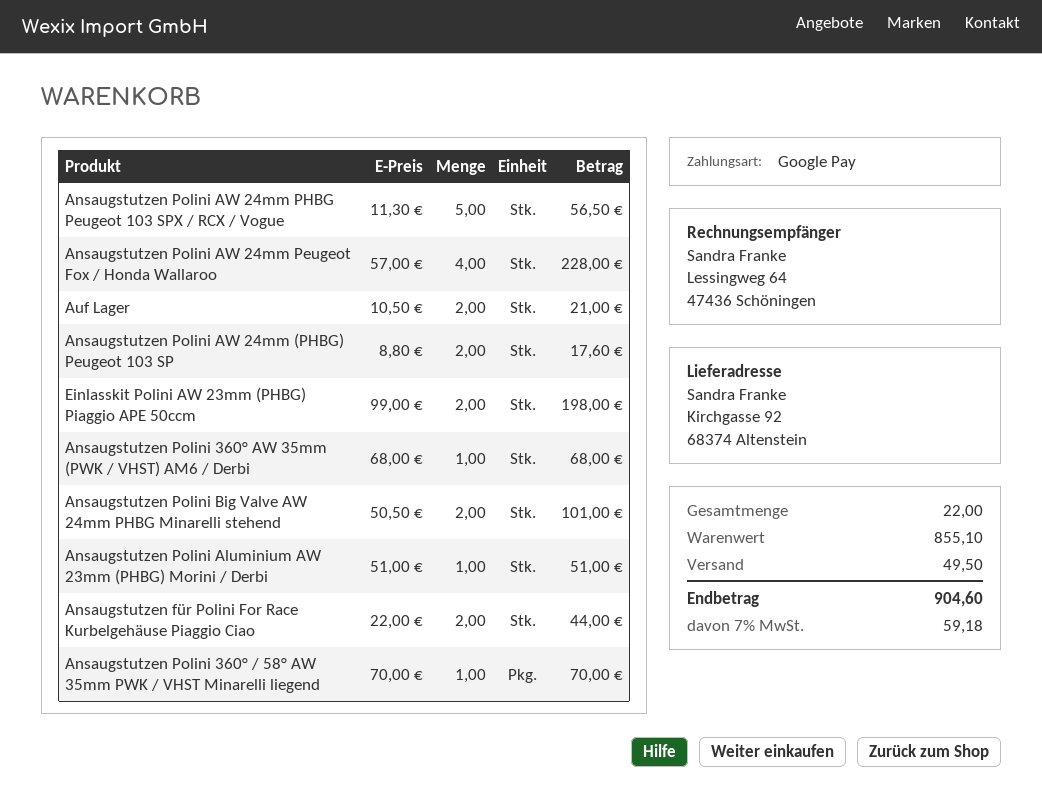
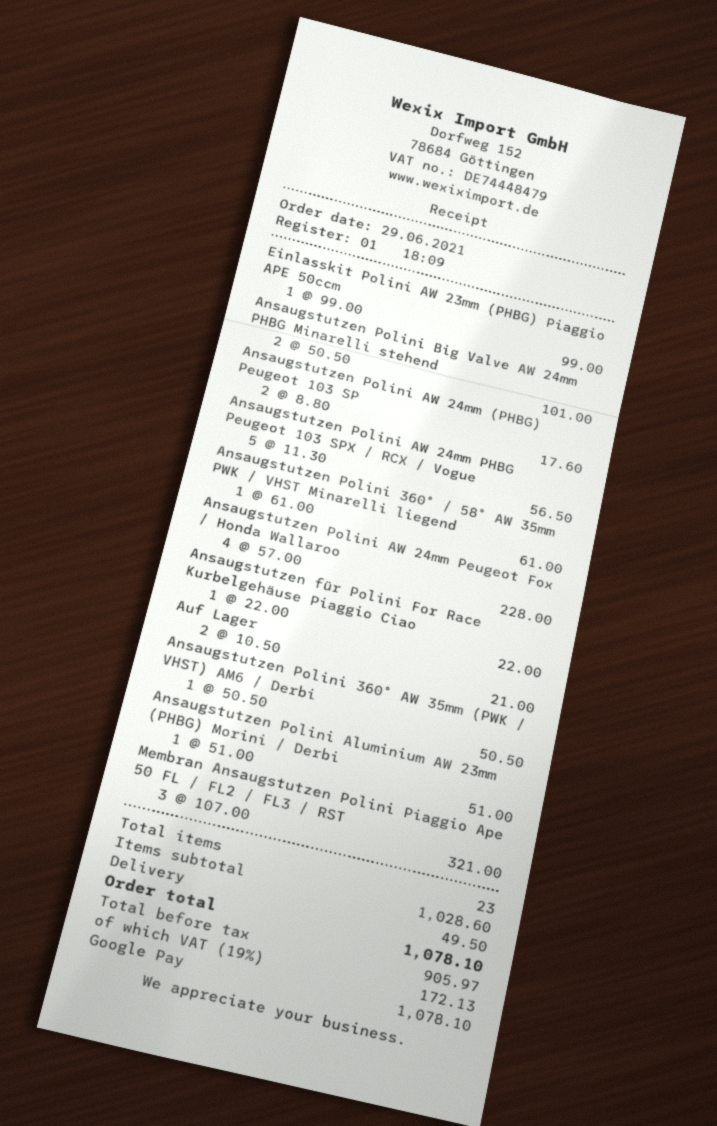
Einlasskit Polini AW 23mm (PHBG) Piaggio APE 50ccm: 2 x 99.00 = 198.00 -> 1 x 99.00 = 99.00
Ansaugstutzen Polini 360° AW 35mm (PWK / VHST) AM6 / Derbi: 1 x 68.00 = 68.00 -> 1 x 50.50 = 50.50
Ansaugstutzen für Polini For Race Kurbelgehäuse Piaggio Ciao: 2 x 22.00 = 44.00 -> 1 x 22.00 = 22.00
Ansaugstutzen Polini 360° / 58° AW 35mm PWK / VHST Minarelli liegend: 1 x 70.00 = 70.00 -> 1 x 61.00 = 61.00
Membran Ansaugstutzen Polini Piaggio Ape 50 FL / FL2 / FL3 / RST: none -> 3 x 107.00 = 321.00
total quantity: 22 -> 23
subtotal: 855.10 -> 1028.60
tax: 7% = 59.18 -> 19% = 172.13
total: 904.60 -> 1078.10

